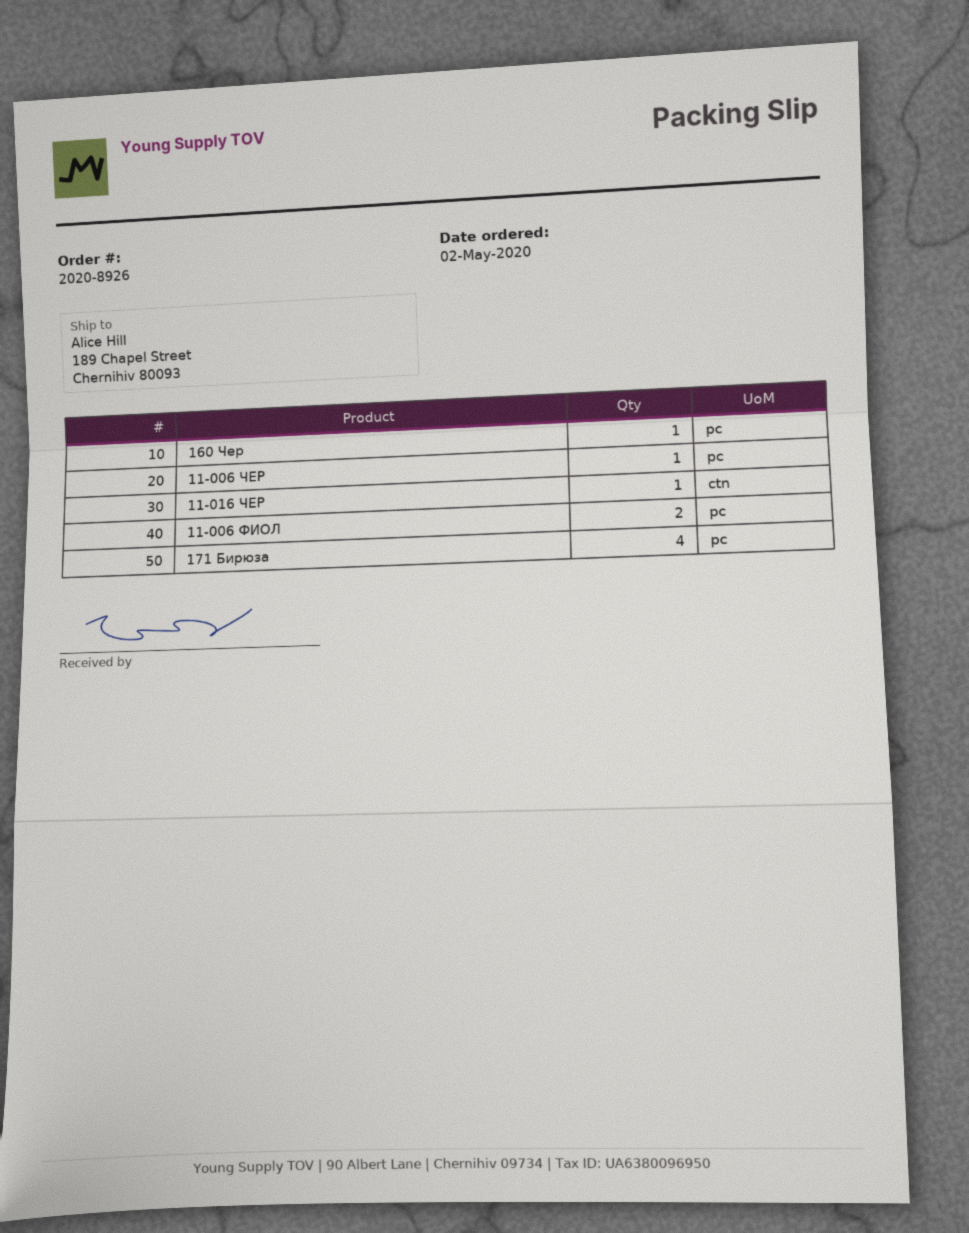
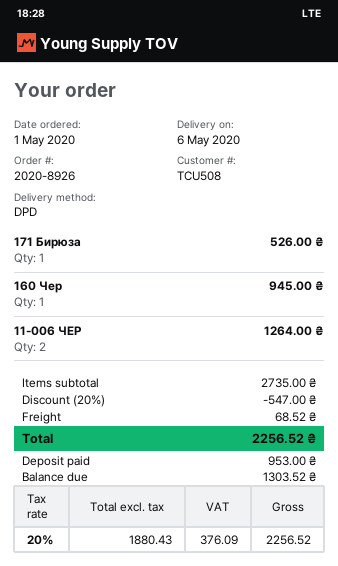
order date: 2020-05-02 -> 2020-05-01
11-006 ЧЕР: 1 -> 2
11-016 ЧЕР: 1 -> none
11-006 ФИОЛ: 2 -> none
171 Бирюза: 4 -> 1

